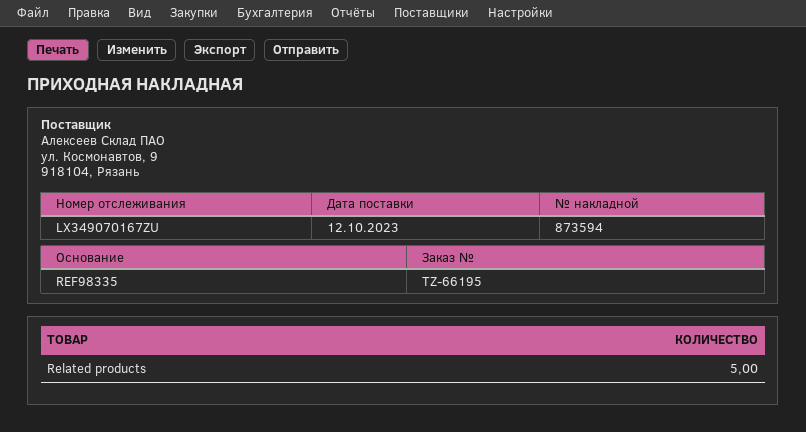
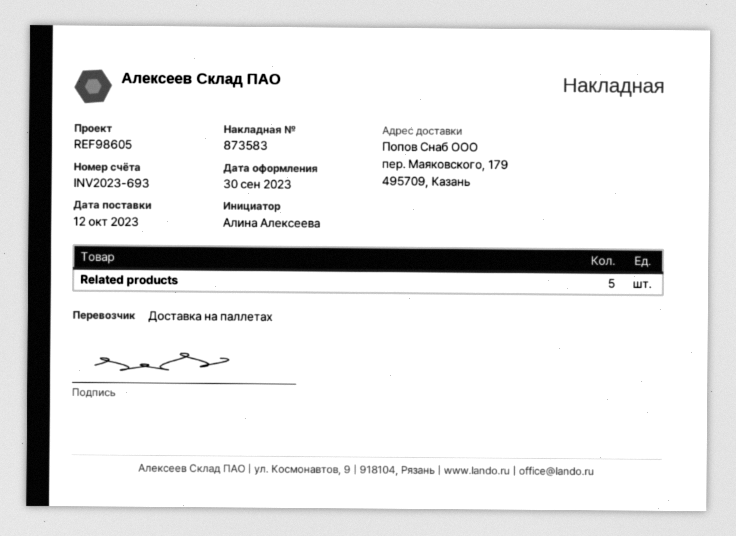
delivery note number: 873594 -> 873583
reference: REF98335 -> REF98605

